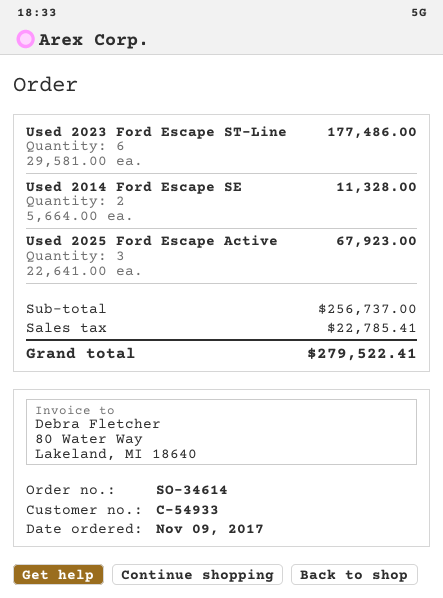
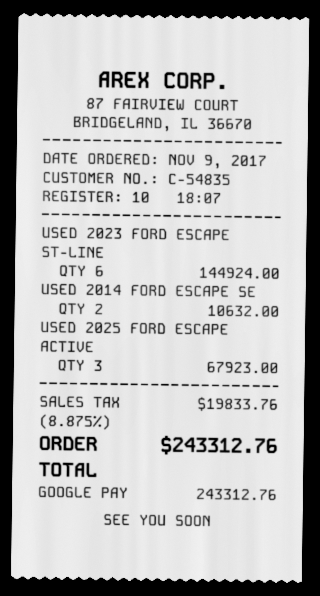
customer number: C-54933 -> C-54835
Used 2023 Ford Escape ST-Line: 6 for 177486.00 -> 6 for 144924.00
Used 2014 Ford Escape SE: 2 for 11328.00 -> 2 for 10632.00
tax: 22785.41 -> 19833.76
total: 279522.41 -> 243312.76

